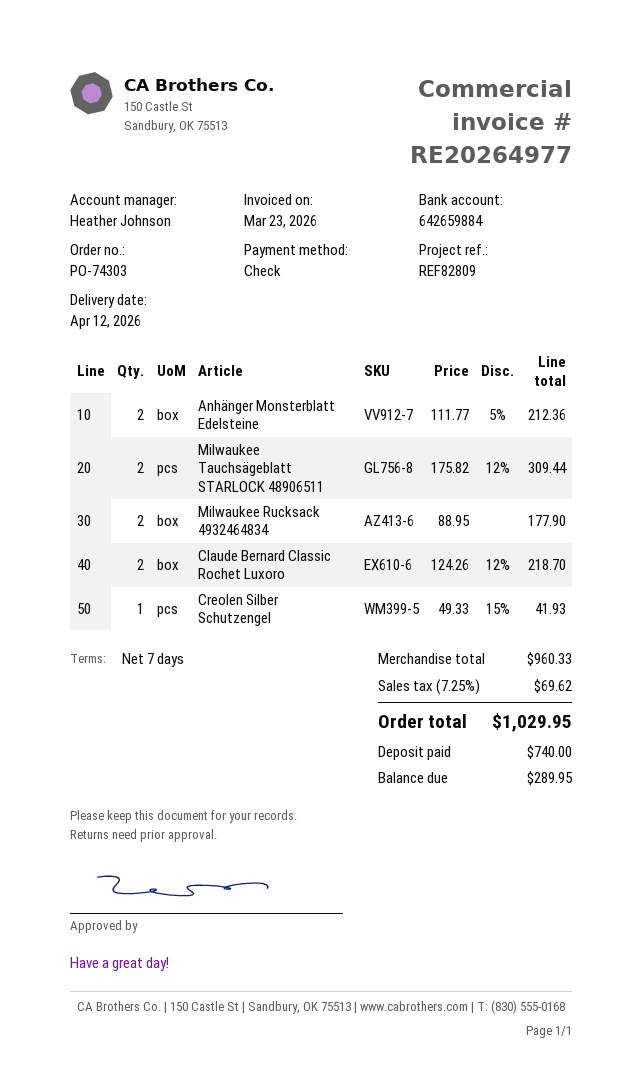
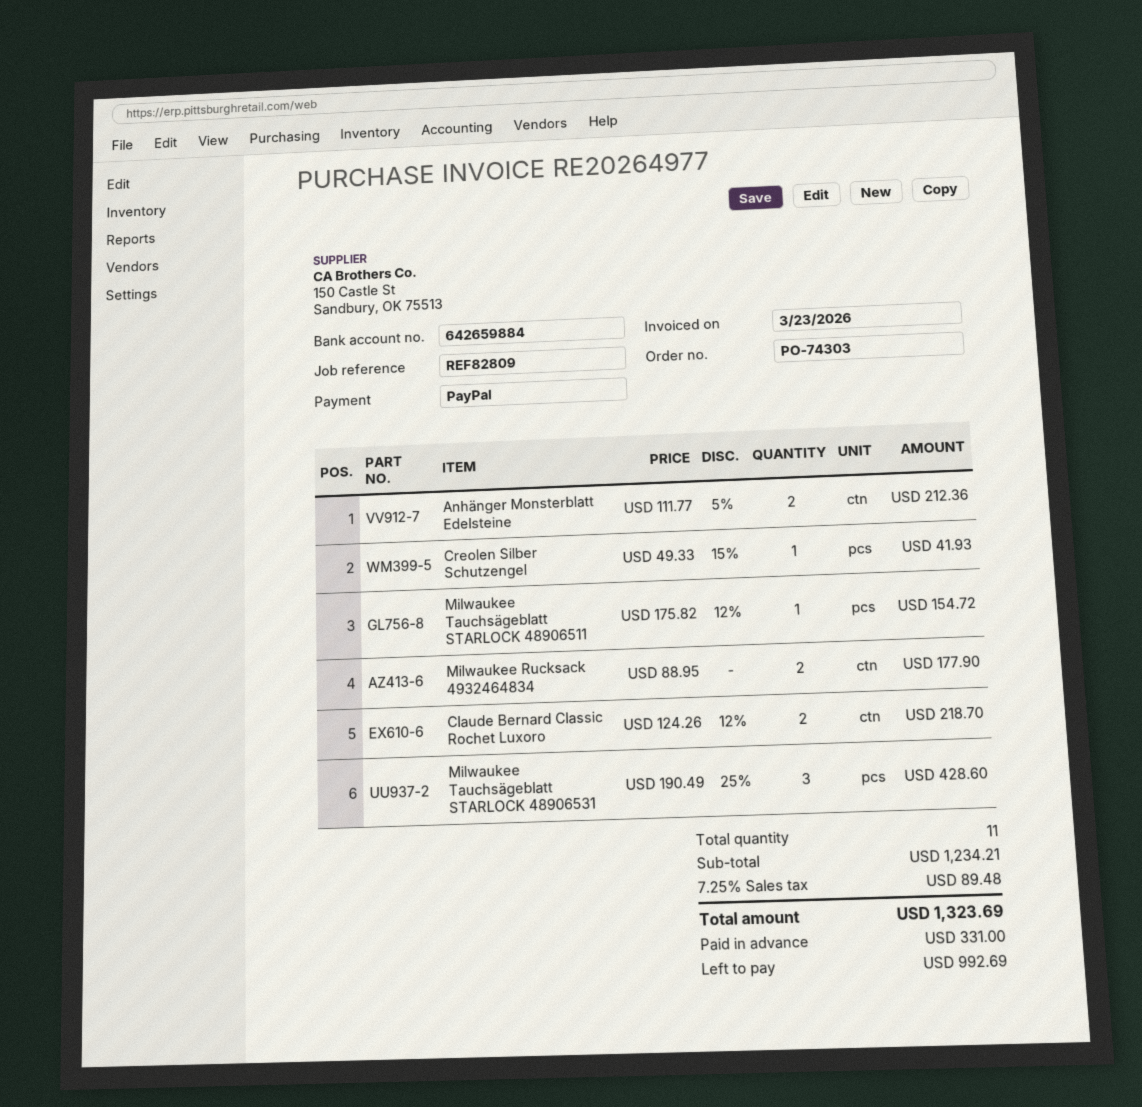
payment method: cheque -> PayPal
Milwaukee Tauchsägeblatt STARLOCK 48906511: 2 x 175.82 - 12% = 309.44 -> 1 x 175.82 - 12% = 154.72
Milwaukee Tauchsägeblatt STARLOCK 48906531: none -> 3 x 190.49 - 25% = 428.60
subtotal: 960.33 -> 1234.21
tax: 7.25% = 69.62 -> 7.25% = 89.48
total: 1029.95 -> 1323.69
deposit: 740.00 -> 331.00
balance: 289.95 -> 992.69

